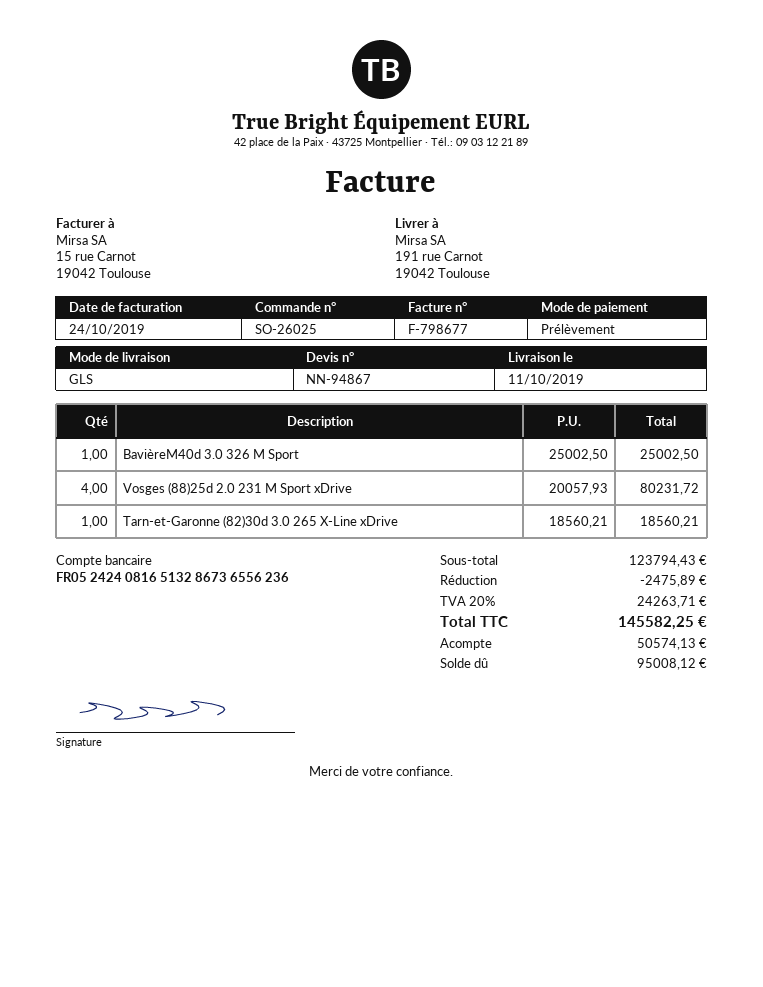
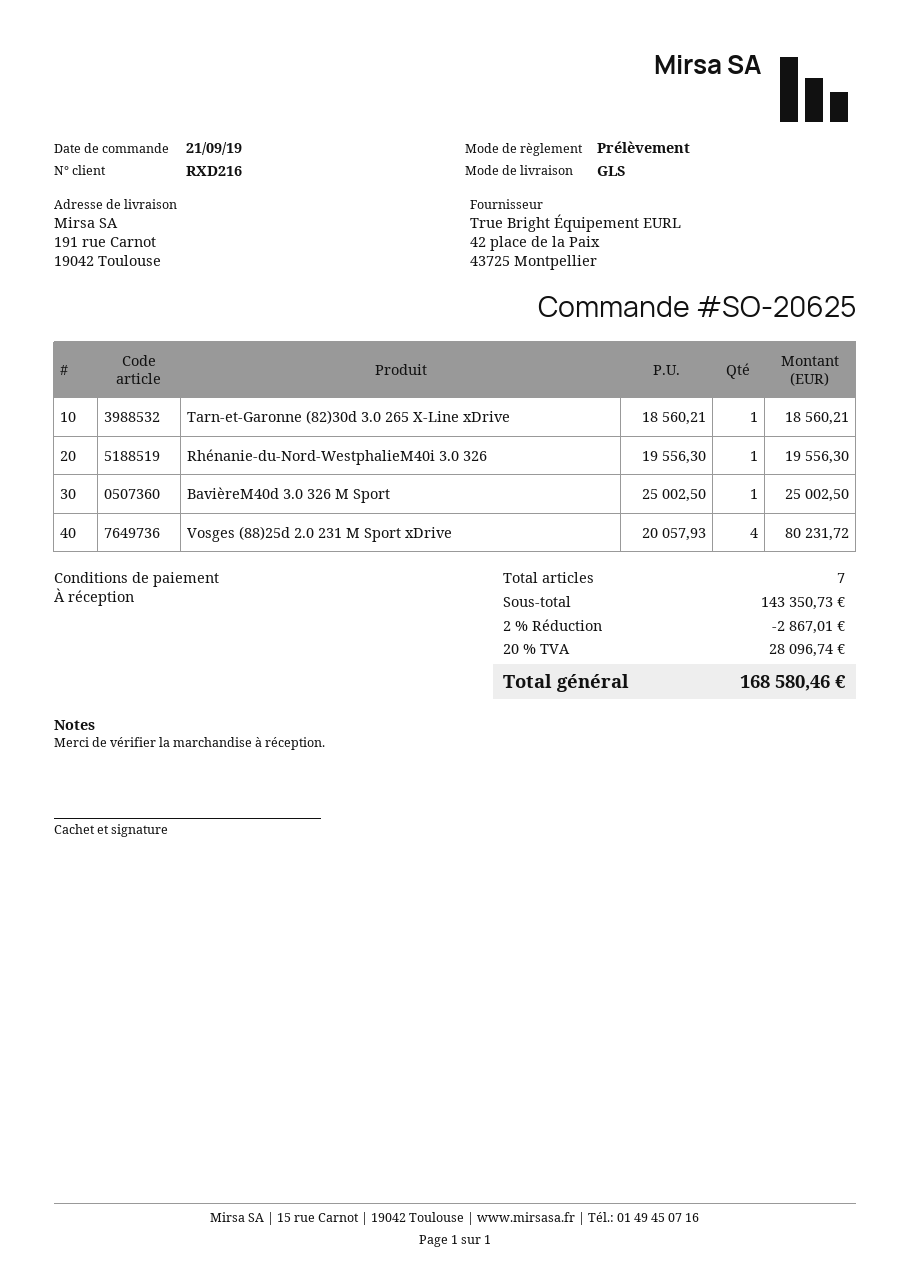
order number: SO-26025 -> SO-20625
Rhénanie-du-Nord-WestphalieM40i 3.0 326: none -> 1 x 19556.30 = 19556.30
subtotal: 123794.43 -> 143350.73
discount: 2475.89 -> 2867.01
tax: 20% = 24263.71 -> 20% = 28096.74
total: 145582.25 -> 168580.46

